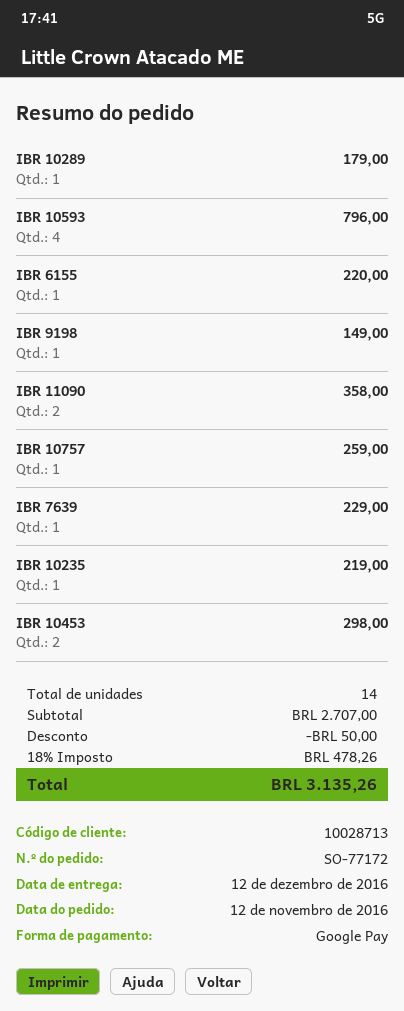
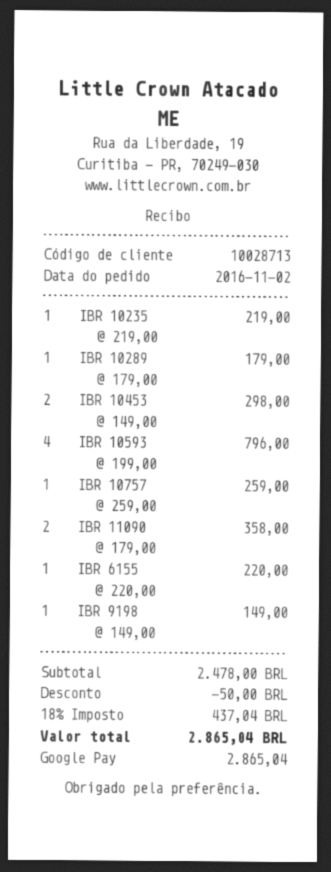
order date: 2016-11-12 -> 2016-11-02
IBR 7639: 1 for 229.00 -> none
subtotal: 2707.00 -> 2478.00
tax: 18% = 478.26 -> 18% = 437.04
total: 3135.26 -> 2865.04

